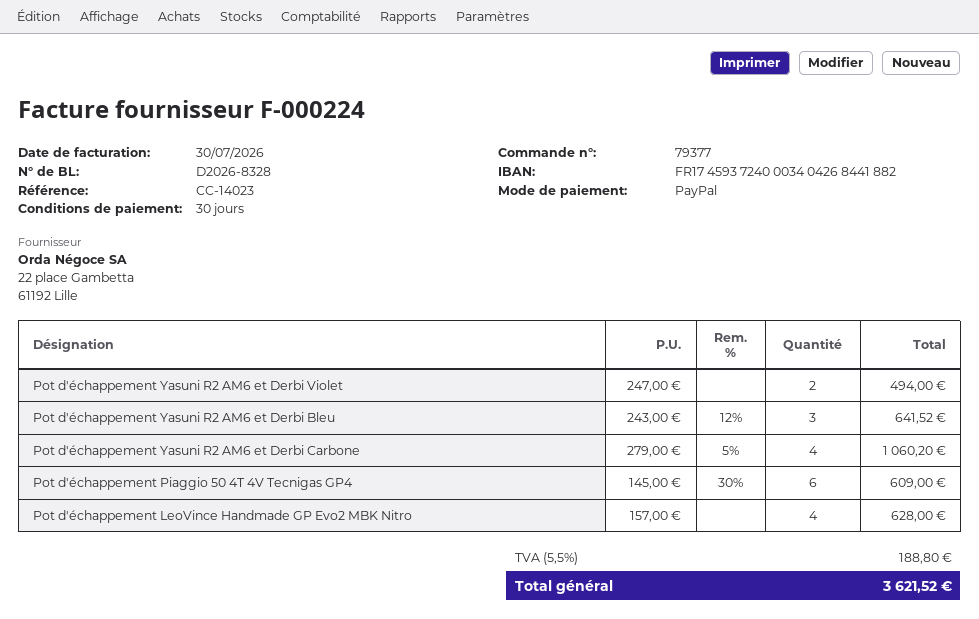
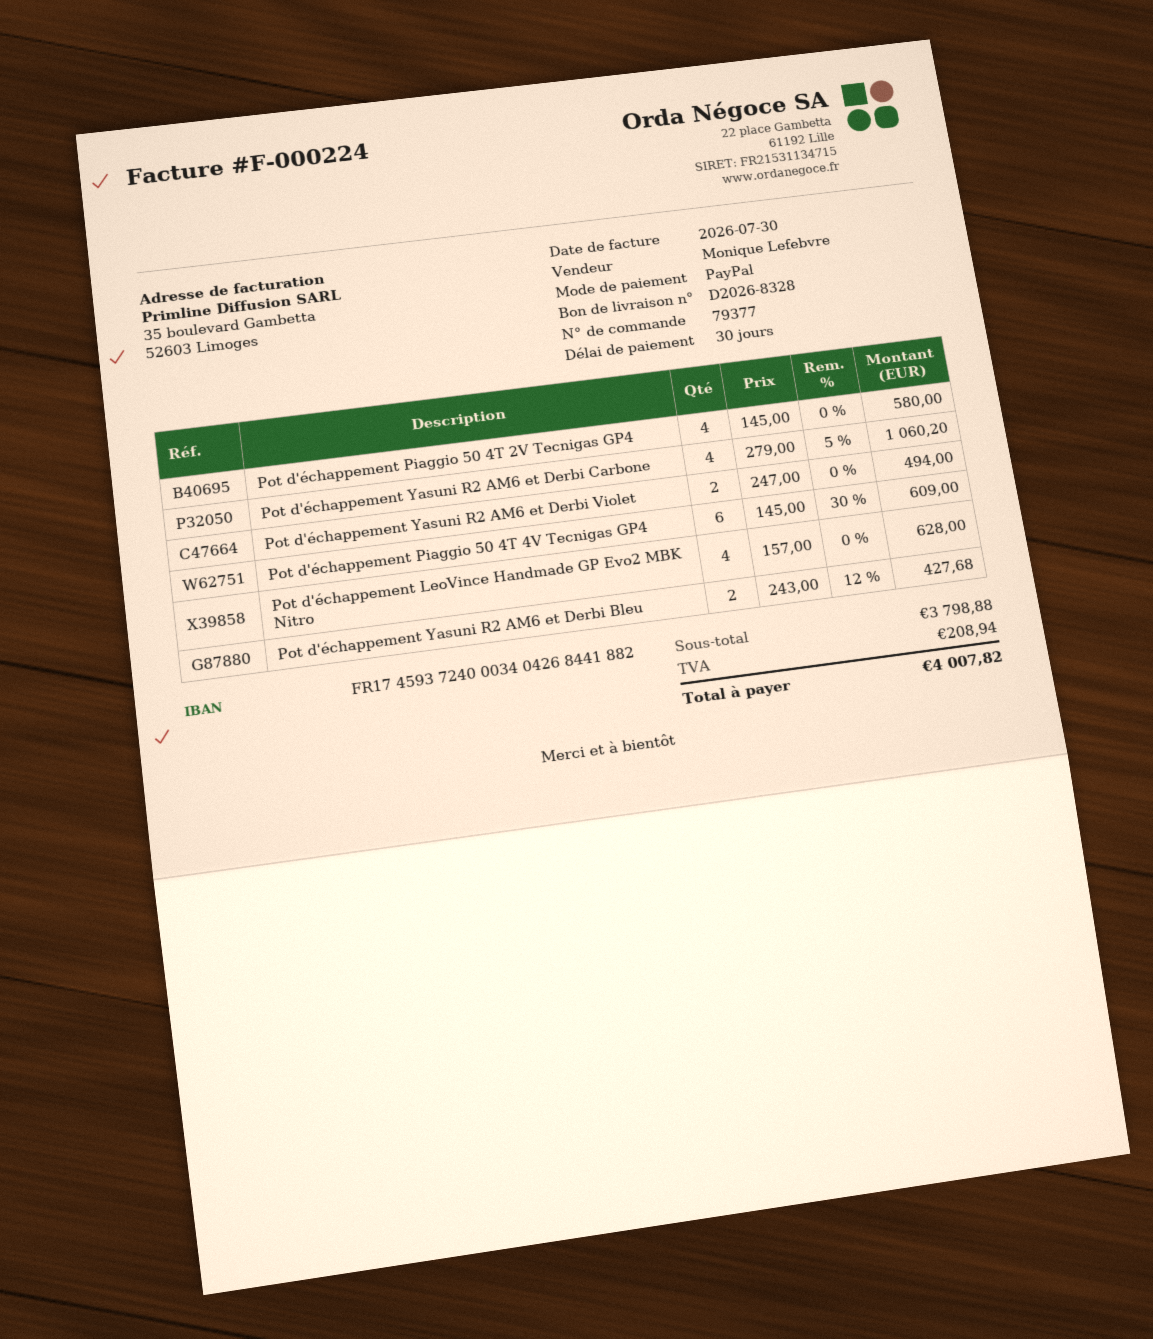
Pot d'échappement Yasuni R2 AM6 et Derbi Bleu: 3 x 243.00 - 12% = 641.52 -> 2 x 243.00 - 12% = 427.68
Pot d'échappement Piaggio 50 4T 2V Tecnigas GP4: none -> 4 x 145.00 = 580.00
tax: 188.80 -> 208.94
total: 3621.52 -> 4007.82

